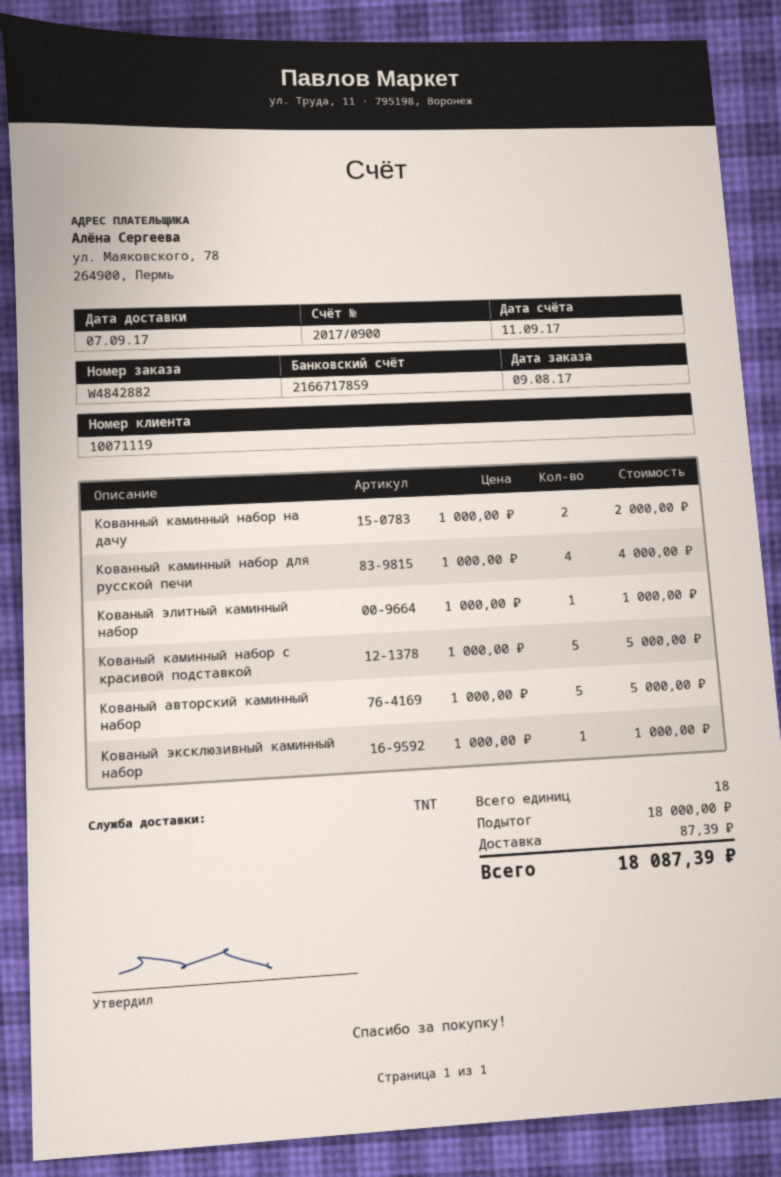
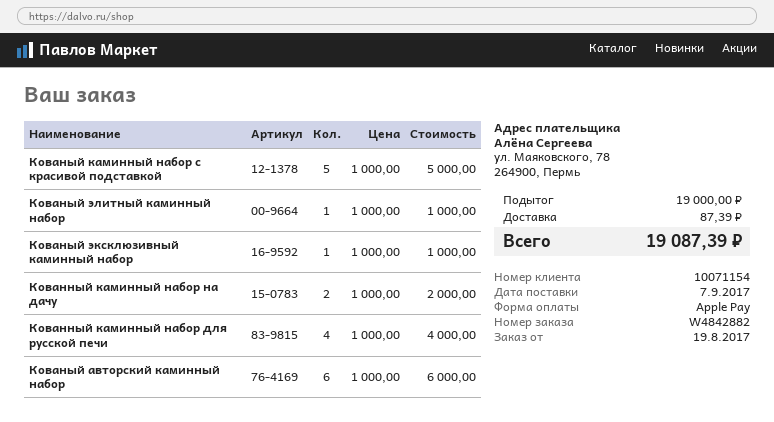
order date: 2017-08-09 -> 2017-08-19
customer number: 10071119 -> 10071154
Кованый авторский каминный набор: 5 x 1000.00 = 5000.00 -> 6 x 1000.00 = 6000.00
subtotal: 18000.00 -> 19000.00
total: 18087.39 -> 19087.39

